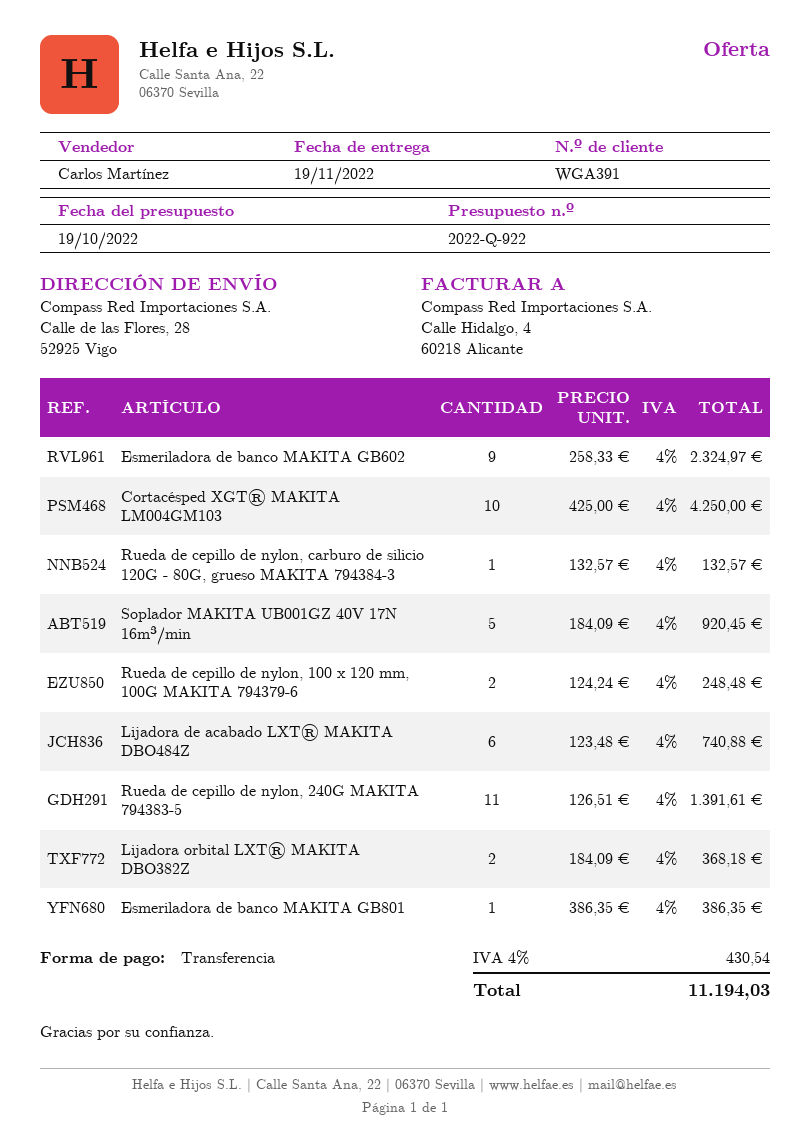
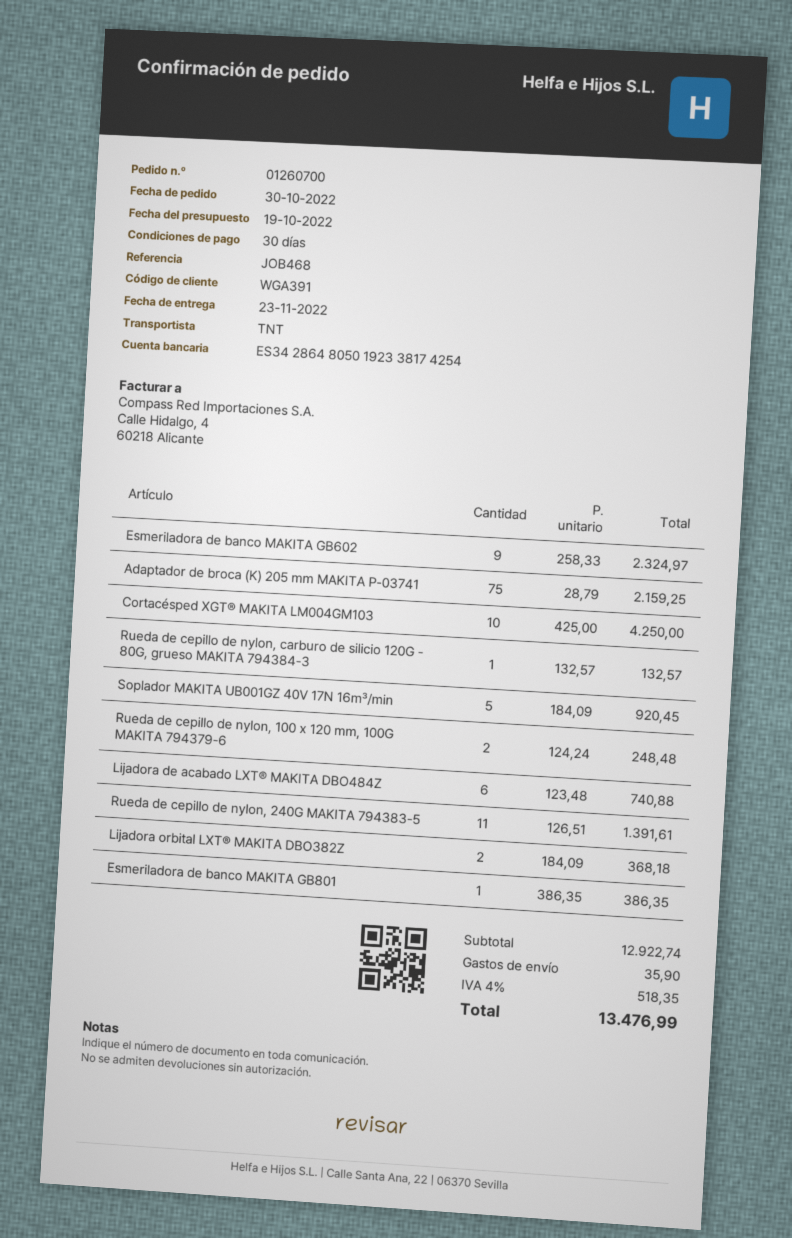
delivery date: 2022-11-19 -> 2022-11-23
Adaptador de broca (K) 205 mm MAKITA P-03741: none -> 75 x 28.79 = 2159.25
shipping: none -> 35.90
tax: 4% = 430.54 -> 4% = 518.35
total: 11194.03 -> 13476.99

